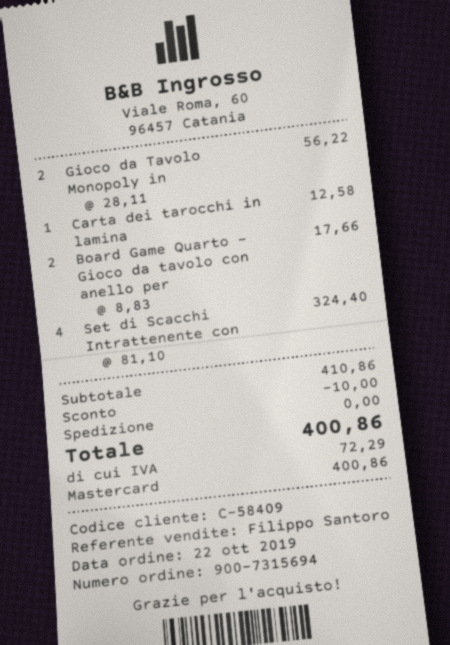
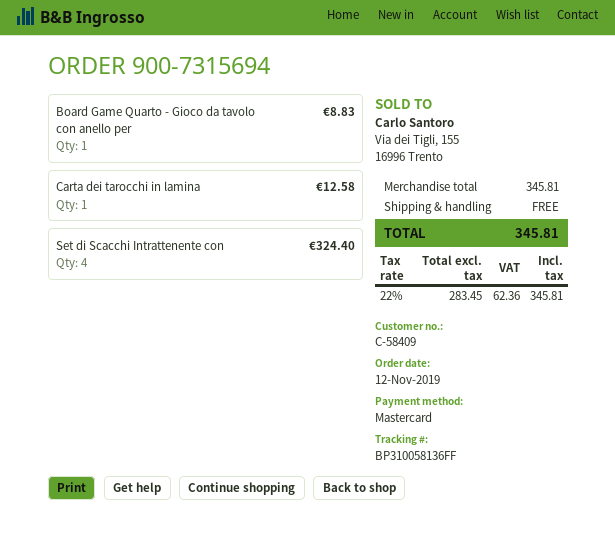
order date: 2019-10-22 -> 2019-11-12
Gioco da Tavolo Monopoly in: 2 for 56.22 -> none
Board Game Quarto - Gioco da tavolo con anello per: 2 for 17.66 -> 1 for 8.83
subtotal: 410.86 -> 345.81
discount: 10.00 -> none
tax: 72.29 -> 62.36
total: 400.86 -> 345.81

